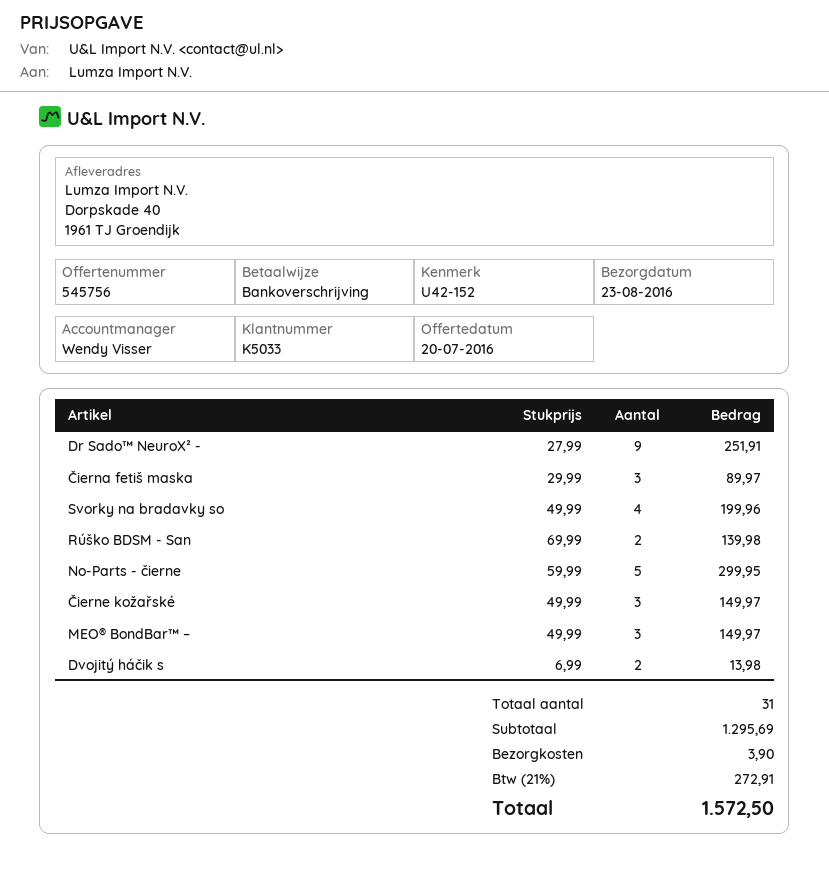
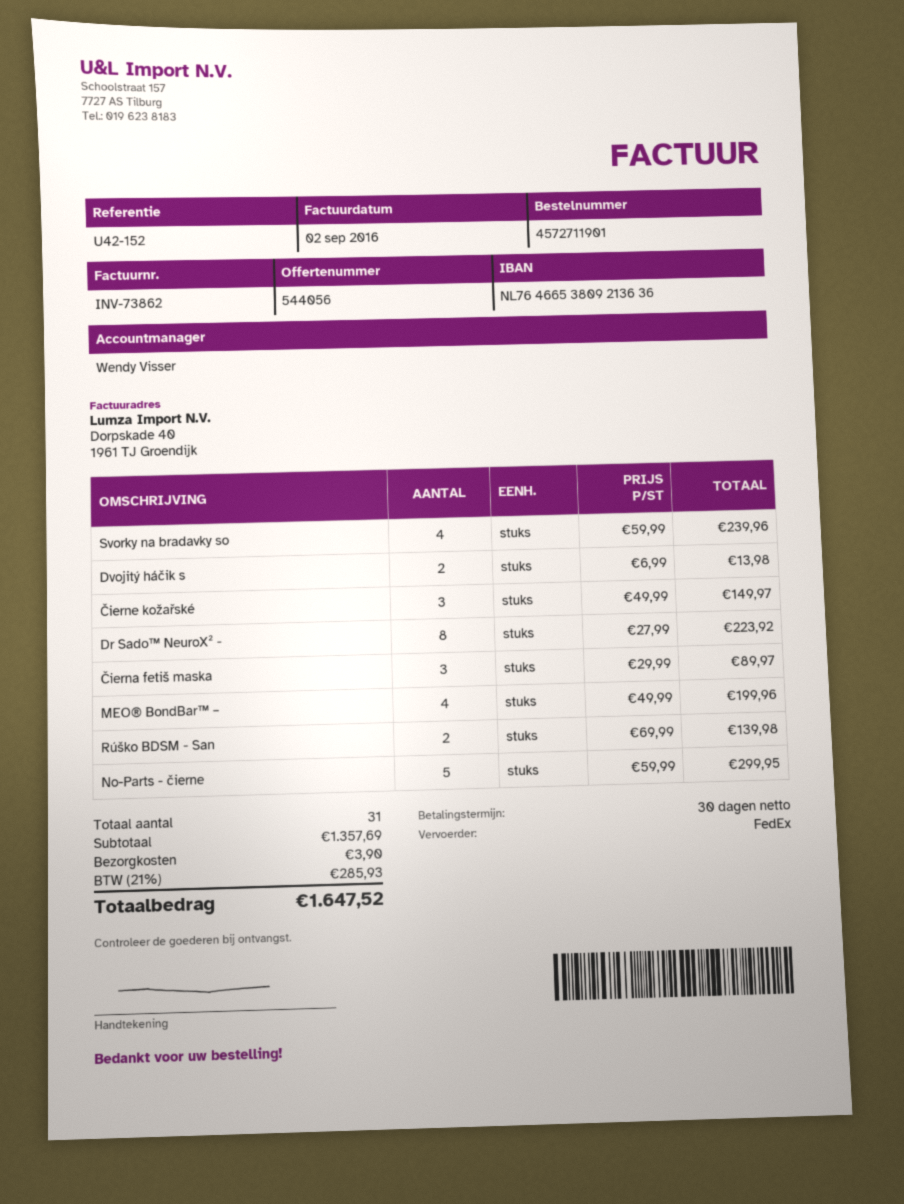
quote number: 545756 -> 544056
Dr Sado™ NeuroX² -: 9 x 27.99 = 251.91 -> 8 x 27.99 = 223.92
Svorky na bradavky so: 4 x 49.99 = 199.96 -> 4 x 59.99 = 239.96
MEO® BondBar™ –: 3 x 49.99 = 149.97 -> 4 x 49.99 = 199.96
subtotal: 1295.69 -> 1357.69
tax: 21% = 272.91 -> 21% = 285.93
total: 1572.50 -> 1647.52

